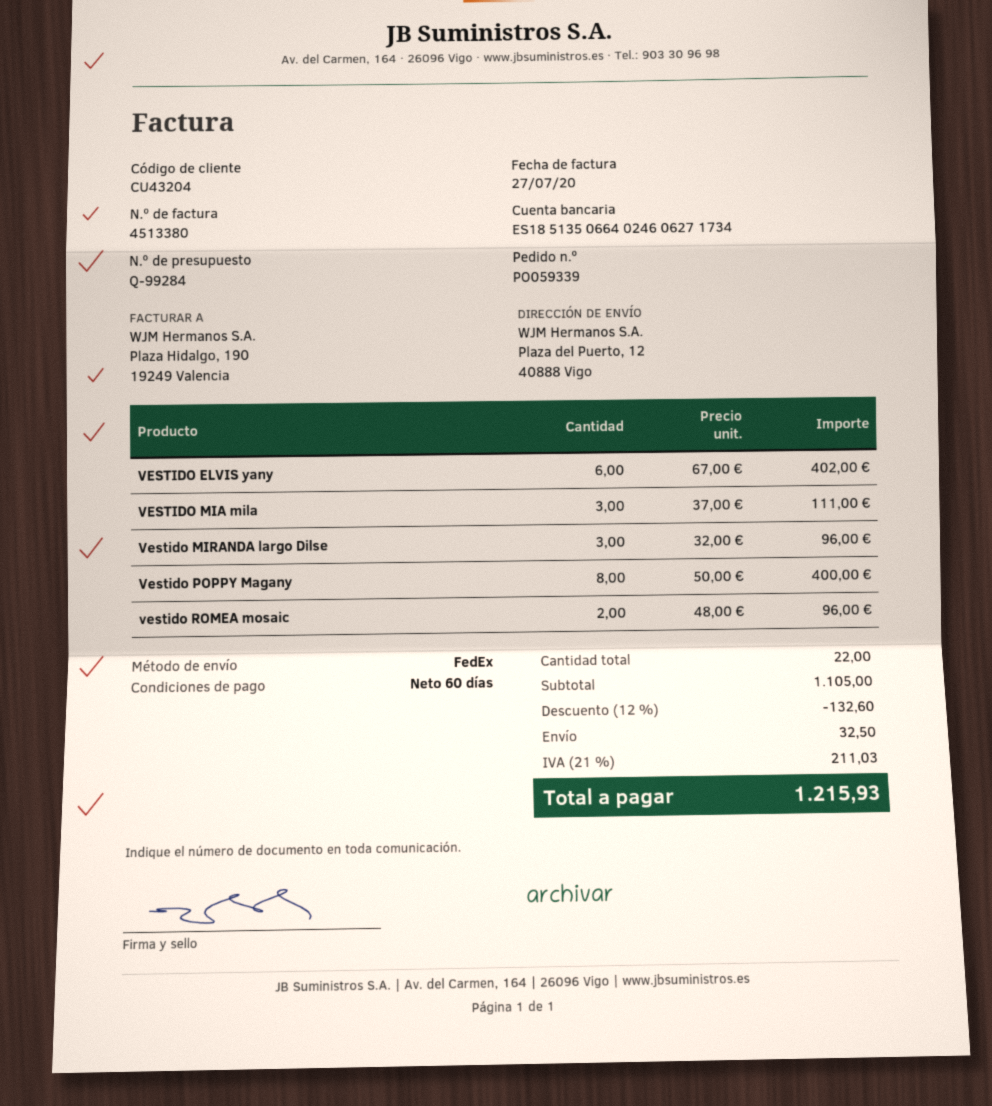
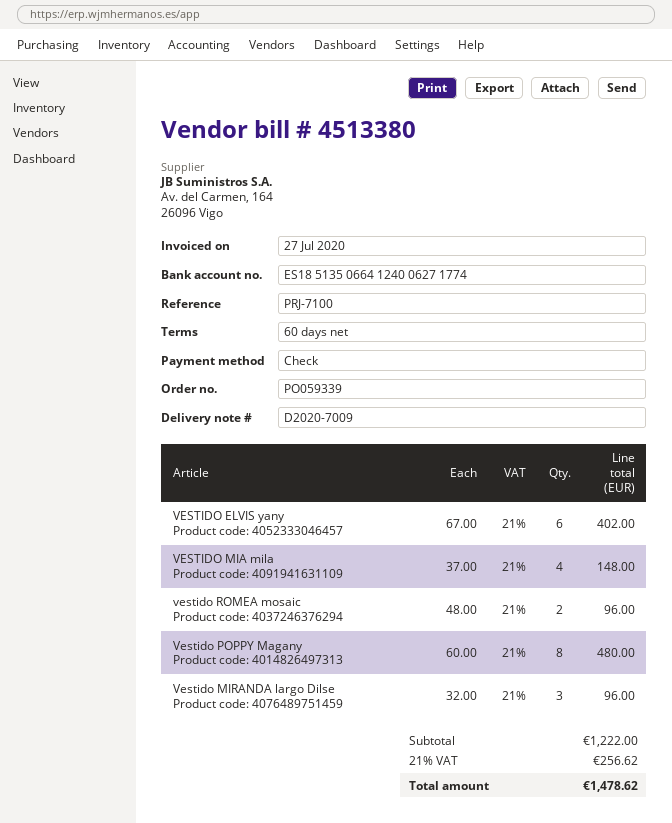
bank account: ES1851350664024606271734 -> ES1851350664124006271774
VESTIDO MIA mila: 3 x 37.00 = 111.00 -> 4 x 37.00 = 148.00
Vestido POPPY Magany: 8 x 50.00 = 400.00 -> 8 x 60.00 = 480.00
subtotal: 1105.00 -> 1222.00
discount: 12% = 132.60 -> none
shipping: 32.50 -> none
tax: 21% = 211.03 -> 21% = 256.62
total: 1215.93 -> 1478.62

